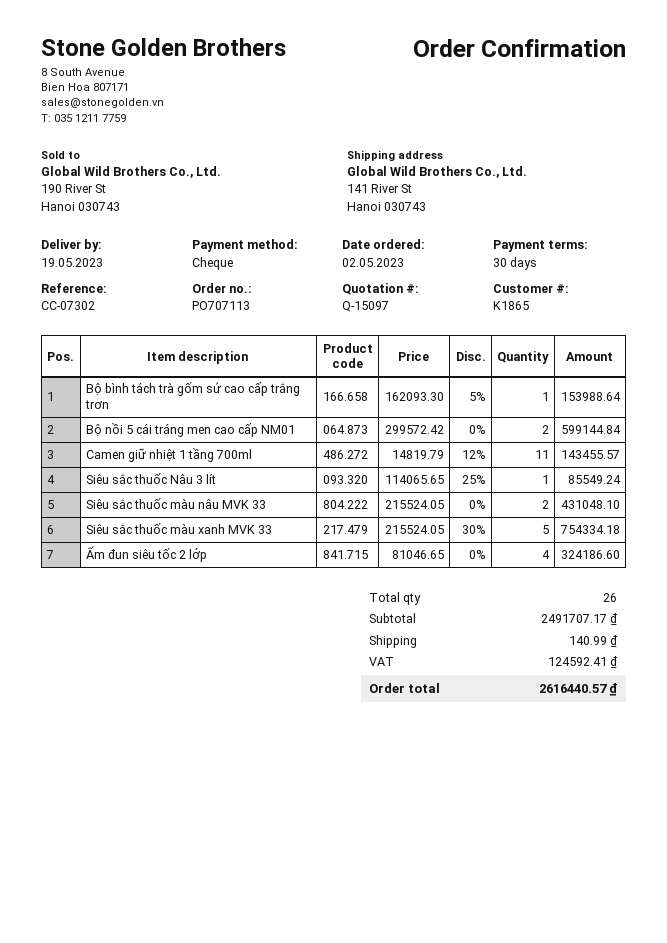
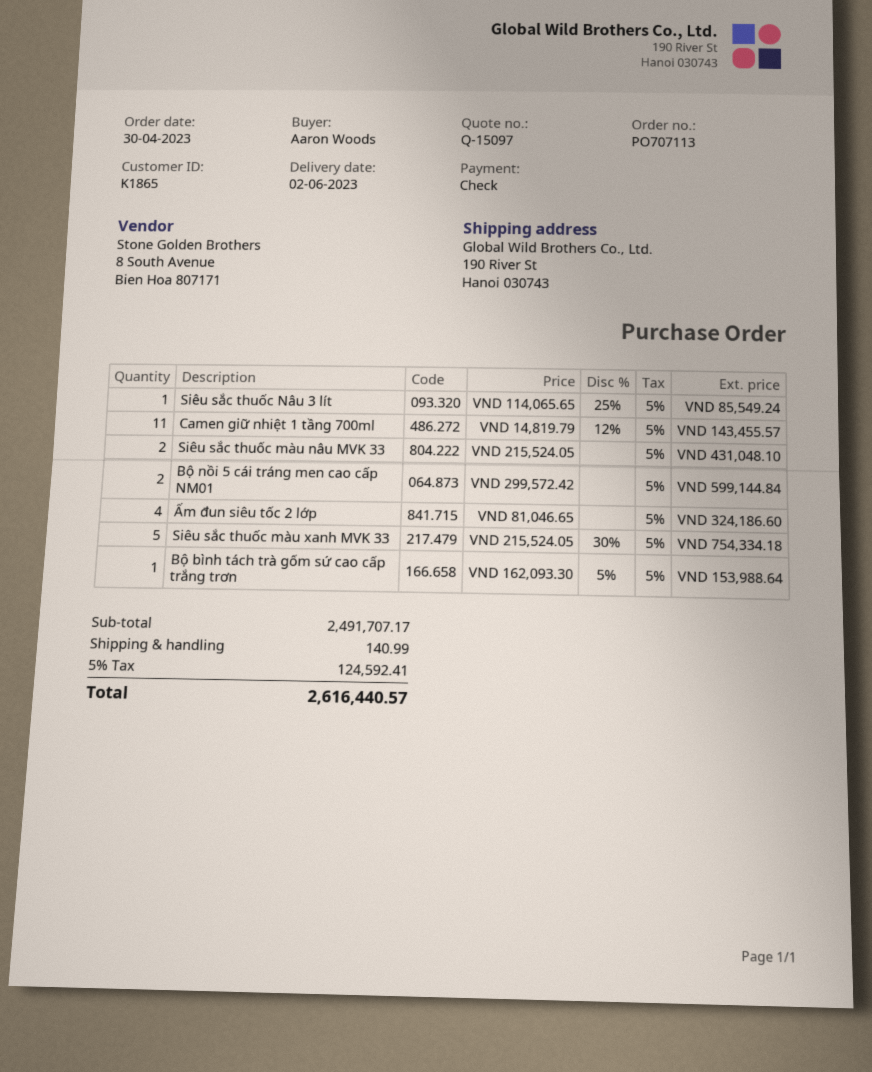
order date: 2023-05-02 -> 2023-04-30
delivery date: 2023-05-19 -> 2023-06-02
ship to: 141 River St, Hanoi 030743 -> 190 River St, Hanoi 030743

